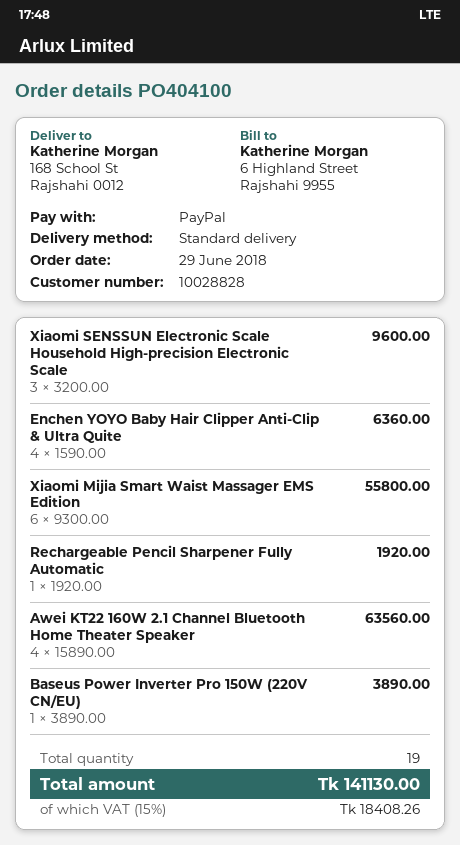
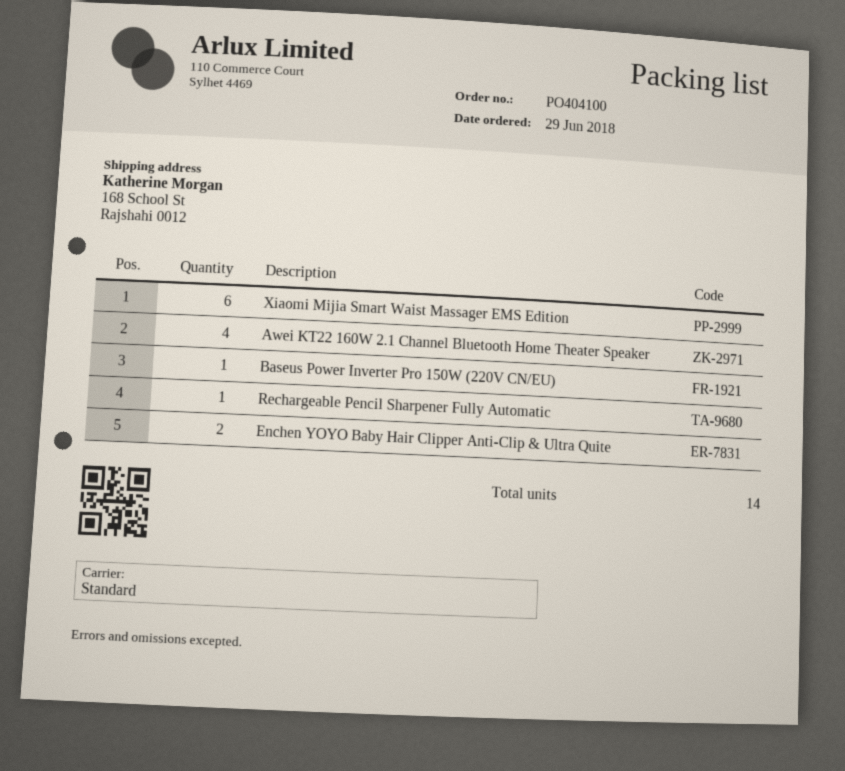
Xiaomi SENSSUN Electronic Scale Household High-precision Electronic Scale: 3 -> none
Enchen YOYO Baby Hair Clipper Anti-Clip & Ultra Quite: 4 -> 2
total quantity: 19 -> 14

